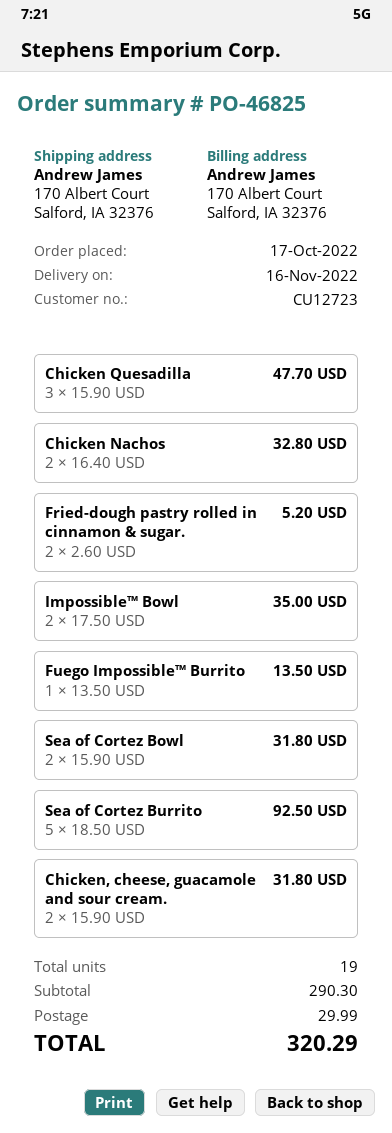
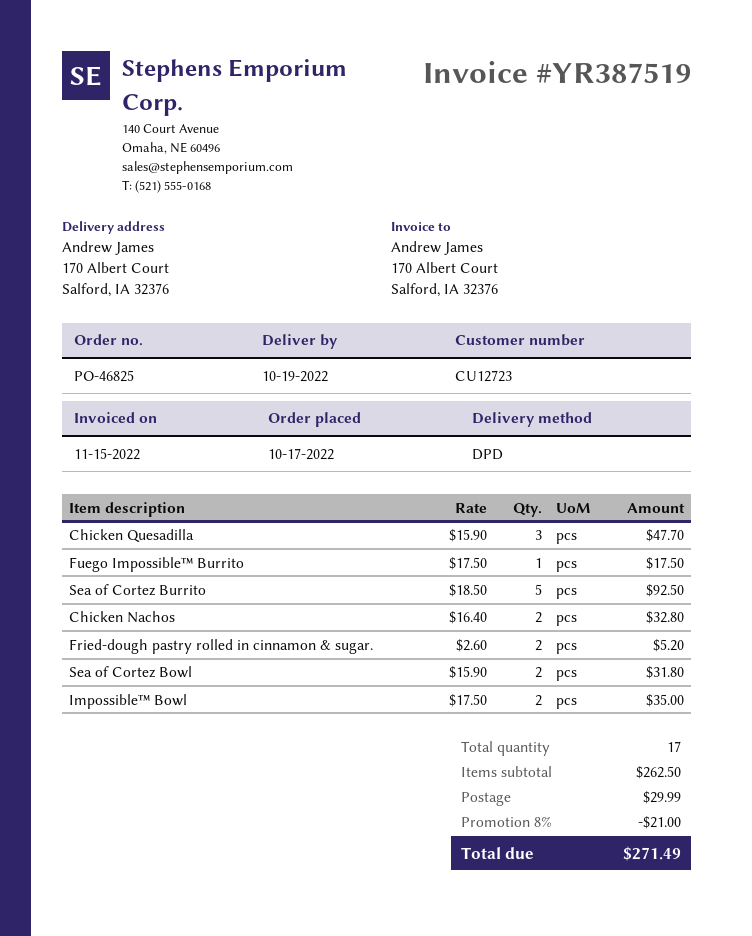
delivery date: 2022-11-16 -> 2022-10-19
Fuego Impossible™ Burrito: 1 x 13.50 = 13.50 -> 1 x 17.50 = 17.50
Chicken, cheese, guacamole and sour cream.: 2 x 15.90 = 31.80 -> none
total quantity: 19 -> 17
subtotal: 290.30 -> 262.50
discount: none -> 8% = 21.00
total: 320.29 -> 271.49

